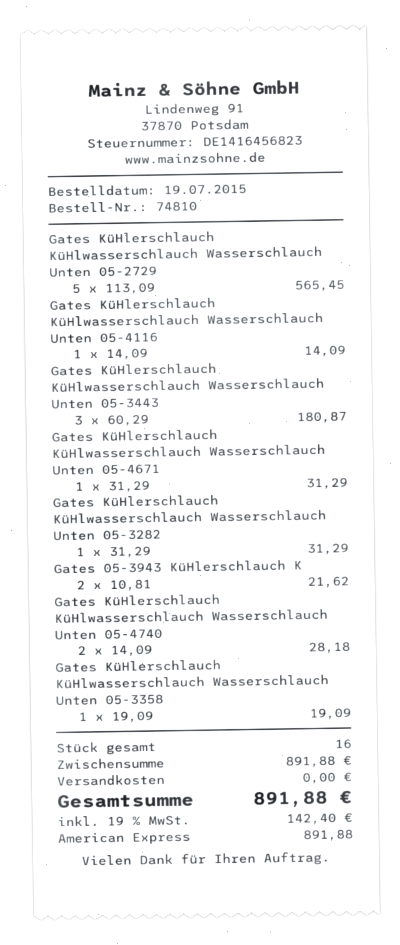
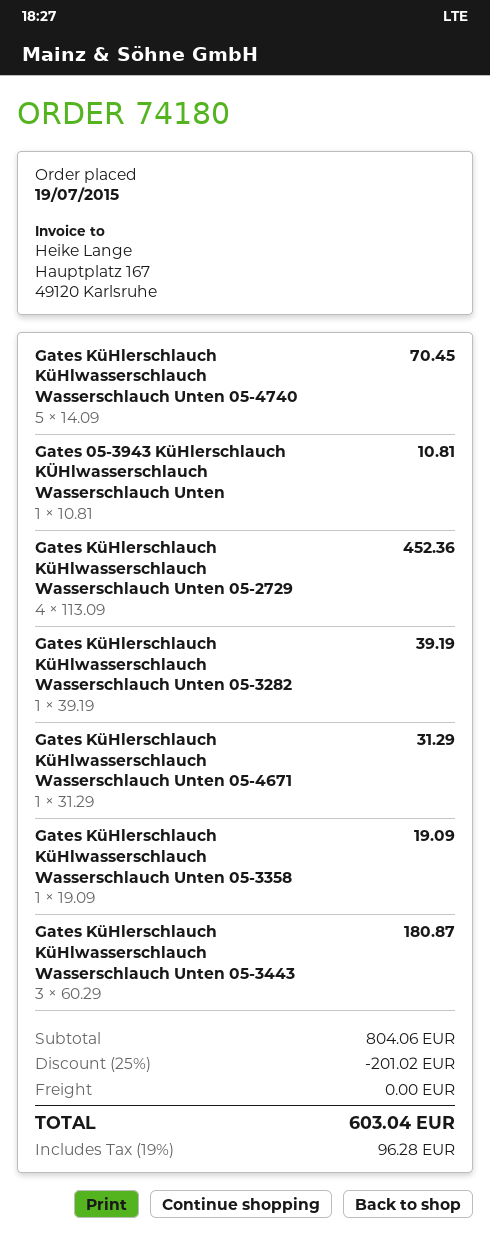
order number: 74810 -> 74180
Gates KüHlerschlauch KüHlwasserschlauch Wasserschlauch Unten 05-2729: 5 x 113.09 = 565.45 -> 4 x 113.09 = 452.36
Gates KüHlerschlauch KüHlwasserschlauch Wasserschlauch Unten 05-4116: 1 x 14.09 = 14.09 -> none
Gates KüHlerschlauch KüHlwasserschlauch Wasserschlauch Unten 05-3282: 1 x 31.29 = 31.29 -> 1 x 39.19 = 39.19
Gates 05-3943 KüHlerschlauch K: 2 x 10.81 = 21.62 -> 1 x 10.81 = 10.81
Gates KüHlerschlauch KüHlwasserschlauch Wasserschlauch Unten 05-4740: 2 x 14.09 = 28.18 -> 5 x 14.09 = 70.45
subtotal: 891.88 -> 804.06
discount: none -> 25% = 201.02
tax: 19% = 142.40 -> 19% = 96.28
total: 891.88 -> 603.04

